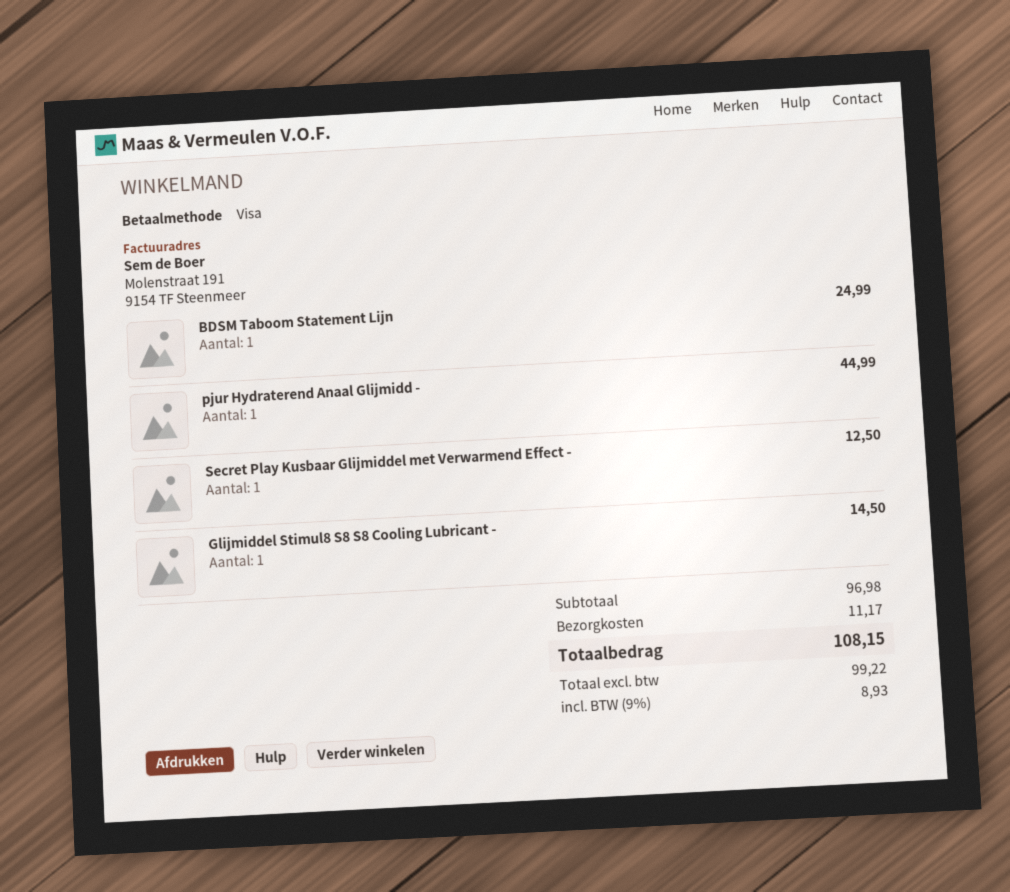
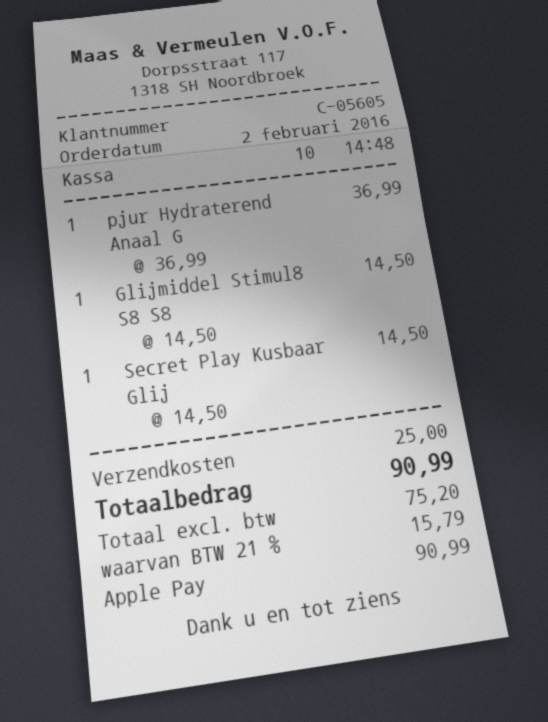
payment method: Visa -> Apple Pay
BDSM Taboom Statement Lijn: 1 for 24.99 -> none
pjur Hydraterend Anaal Glijmidd -: 1 for 44.99 -> 1 for 36.99
Secret Play Kusbaar Glijmiddel met Verwarmend Effect -: 1 for 12.50 -> 1 for 14.50
shipping: 11.17 -> 25.00
net: 99.22 -> 75.20
tax: 9% = 8.93 -> 21% = 15.79
total: 108.15 -> 90.99

